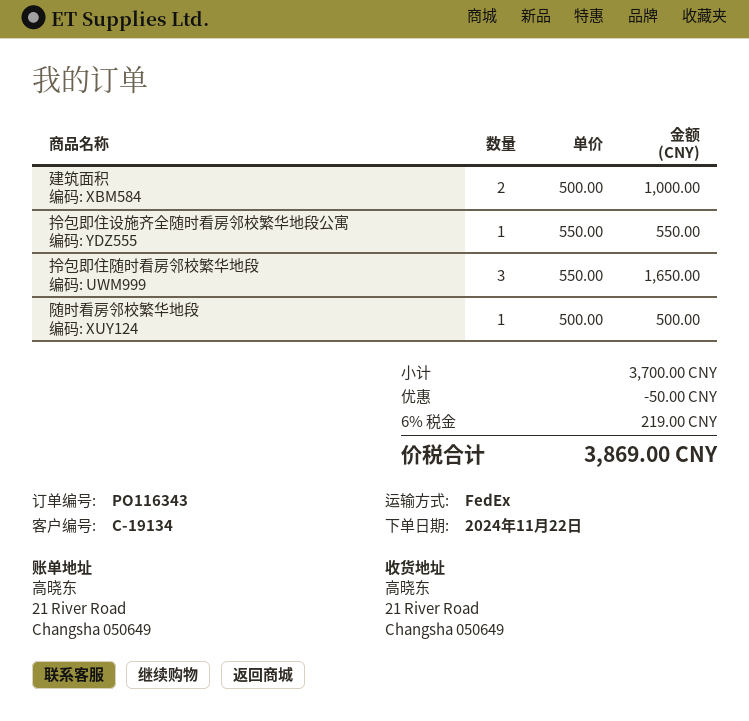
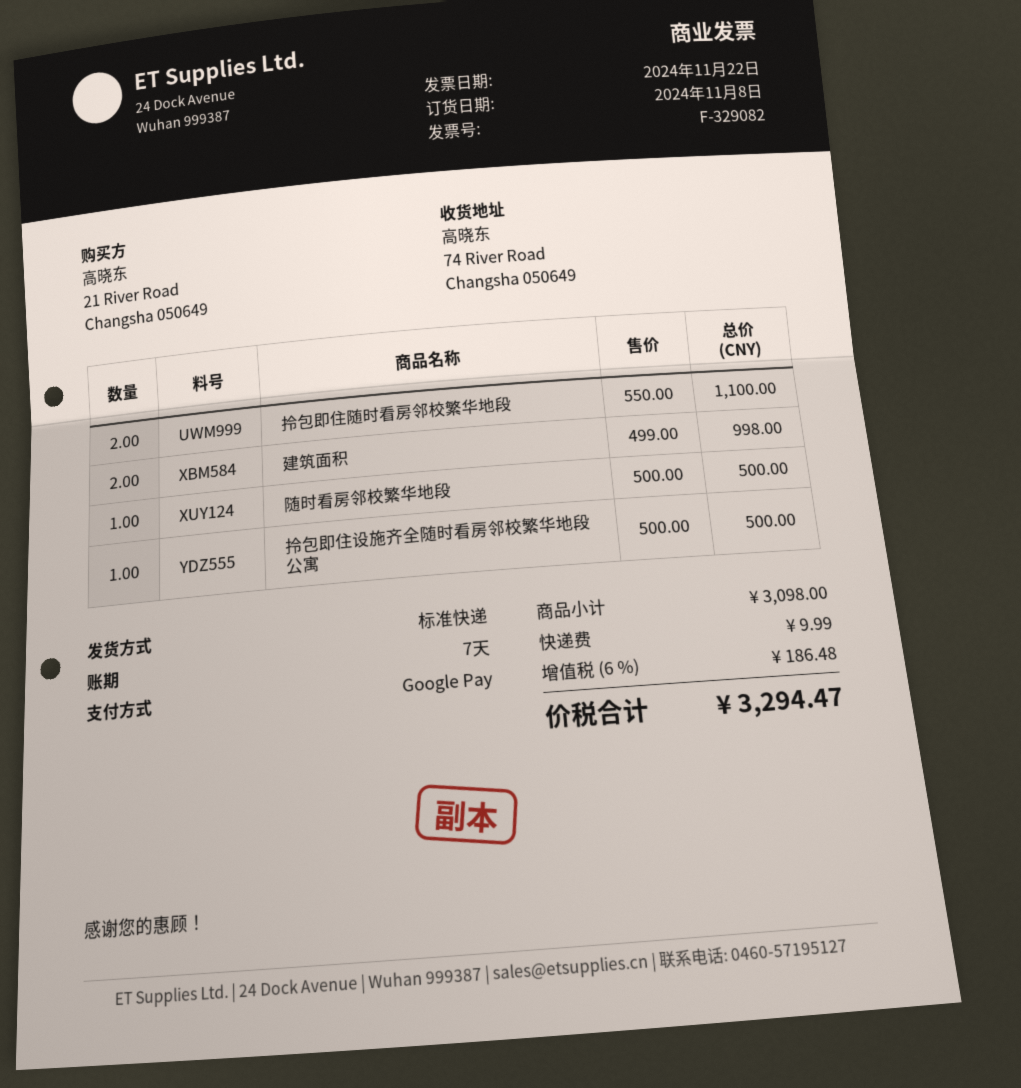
order date: 2024-11-22 -> 2024-11-08
shipping method: FedEx -> standard
ship to: 21 River Road, Changsha 050649 -> 74 River Road, Changsha 050649
建筑面积: 2 x 500.00 = 1000.00 -> 2 x 499.00 = 998.00
拎包即住设施齐全随时看房邻校繁华地段公寓: 1 x 550.00 = 550.00 -> 1 x 500.00 = 500.00
拎包即住随时看房邻校繁华地段: 3 x 550.00 = 1650.00 -> 2 x 550.00 = 1100.00
subtotal: 3700.00 -> 3098.00
discount: 50.00 -> none
shipping: none -> 9.99
tax: 6% = 219.00 -> 6% = 186.48
total: 3869.00 -> 3294.47

